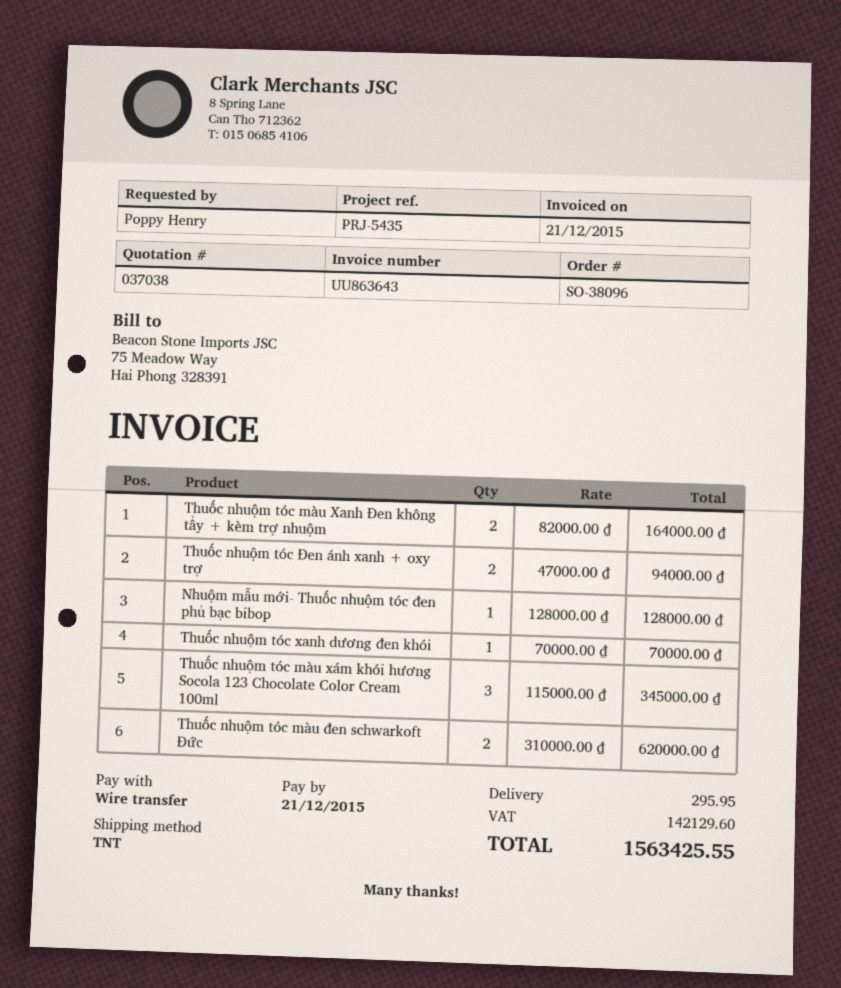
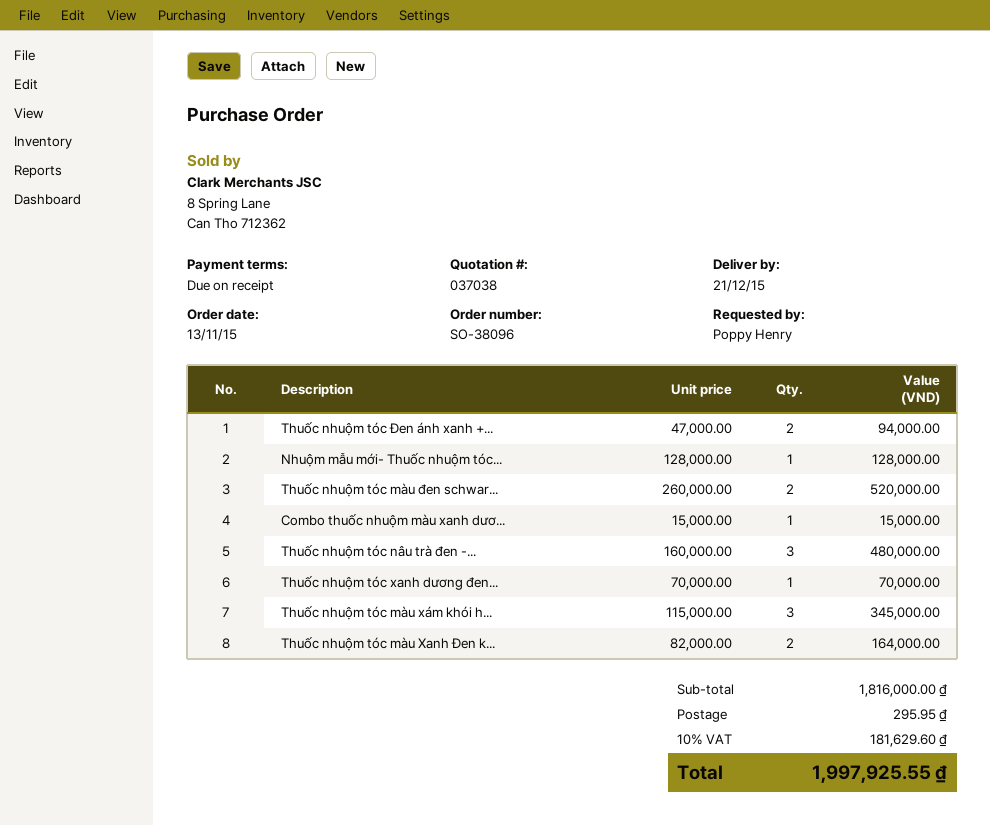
Thuốc nhuộm tóc màu đen schwarkoft Đức: 2 x 310000.00 = 620000.00 -> 2 x 260000.00 = 520000.00
Combo thuốc nhuộm màu xanh dươ...: none -> 1 x 15000.00 = 15000.00
Thuốc nhuộm tóc nâu trà đen -...: none -> 3 x 160000.00 = 480000.00
tax: 142129.60 -> 181629.60
total: 1563425.55 -> 1997925.55

